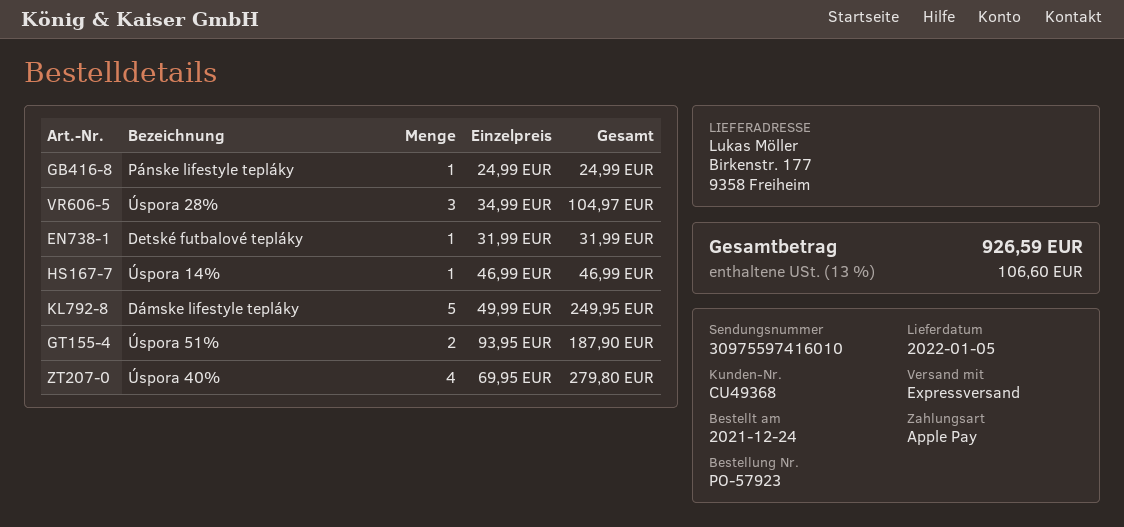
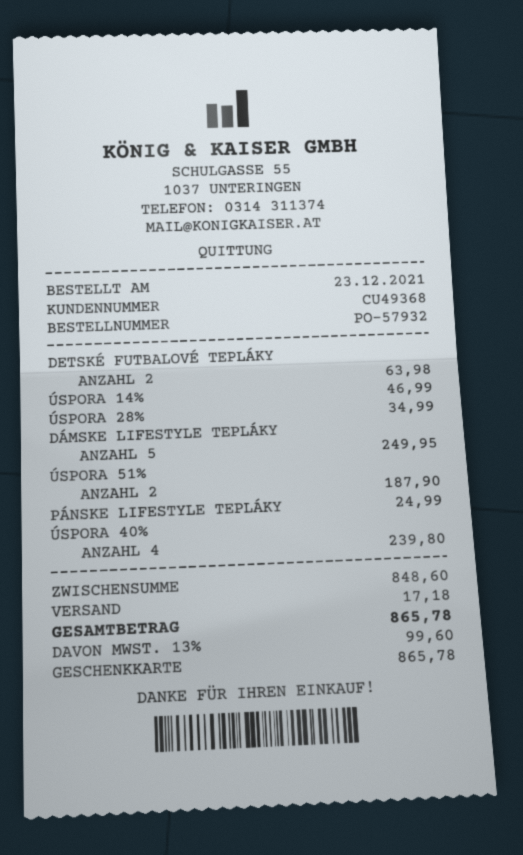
order number: PO-57923 -> PO-57932
order date: 2021-12-24 -> 2021-12-23
payment method: Apple Pay -> gift card
Úspora 28%: 3 for 104.97 -> 1 for 34.99
Detské futbalové tepláky: 1 for 31.99 -> 2 for 63.98
Úspora 40%: 4 for 279.80 -> 4 for 239.80
shipping: none -> 17.18
tax: 13% = 106.60 -> 13% = 99.60
total: 926.59 -> 865.78

